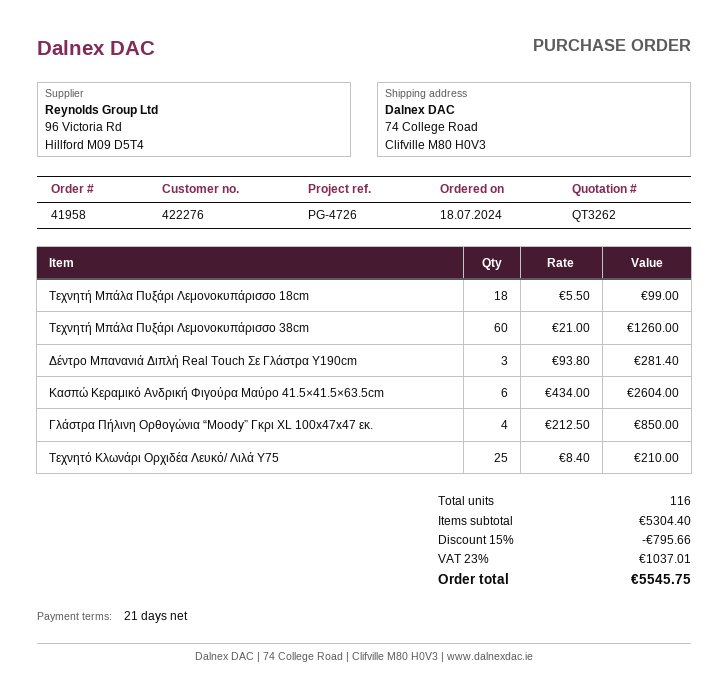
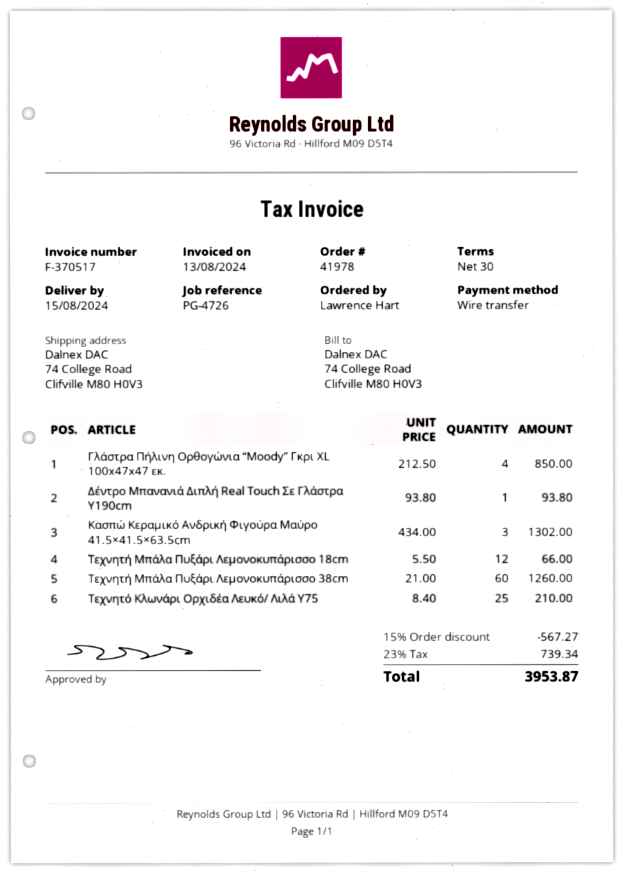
order number: 41958 -> 41978
payment terms: 21 days -> 30 days
Τεχνητή Μπάλα Πυξάρι Λεμονοκυπάρισσο 18cm: 18 x 5.50 = 99.00 -> 12 x 5.50 = 66.00
Δέντρο Μπανανιά Διπλή Real Touch Σε Γλάστρα Υ190cm: 3 x 93.80 = 281.40 -> 1 x 93.80 = 93.80
Κασπώ Κεραμικό Ανδρική Φιγούρα Μαύρο 41.5×41.5×63.5cm: 6 x 434.00 = 2604.00 -> 3 x 434.00 = 1302.00
discount: 15% = 795.66 -> 15% = 567.27
tax: 23% = 1037.01 -> 23% = 739.34
total: 5545.75 -> 3953.87

